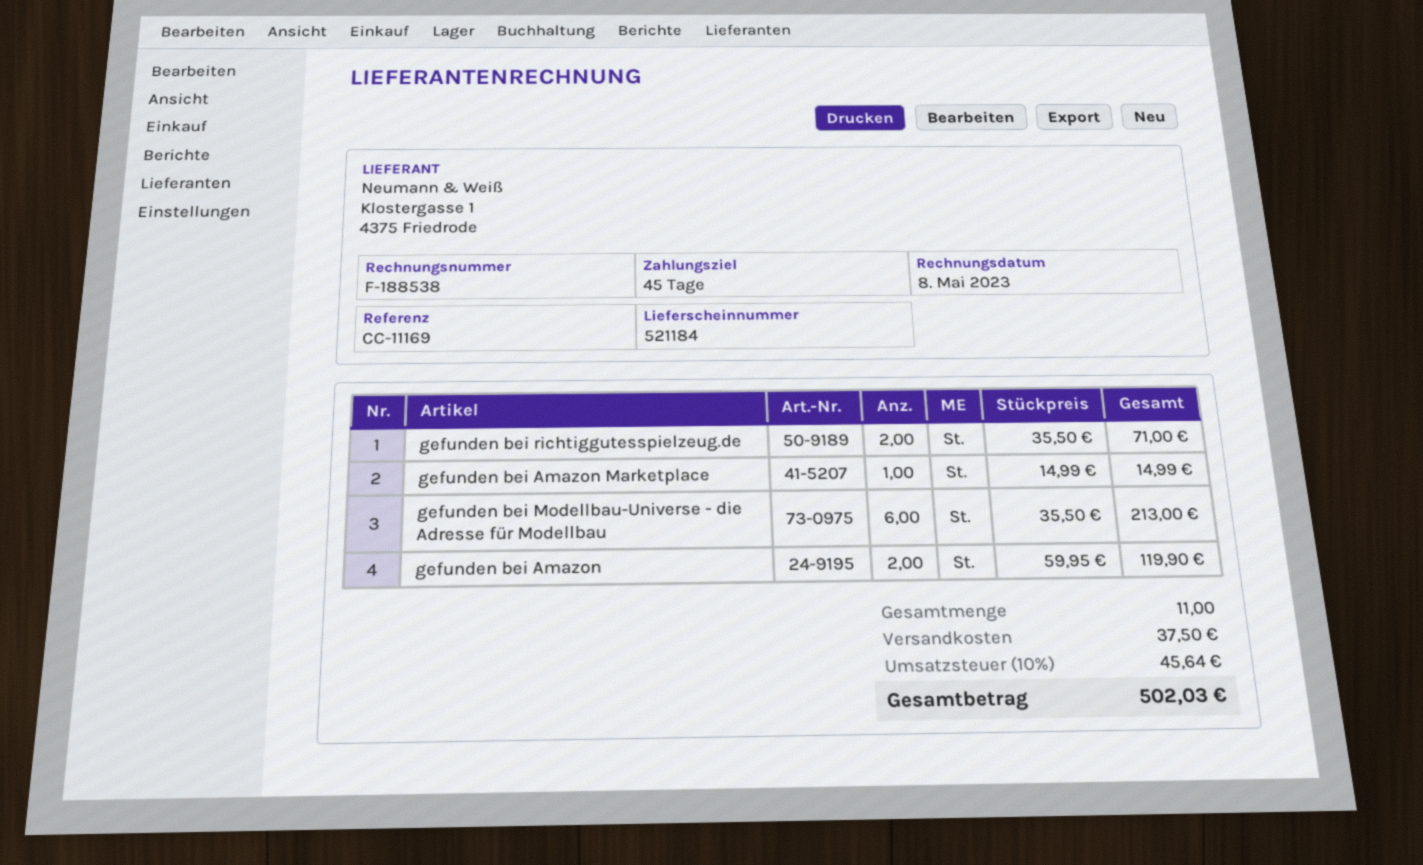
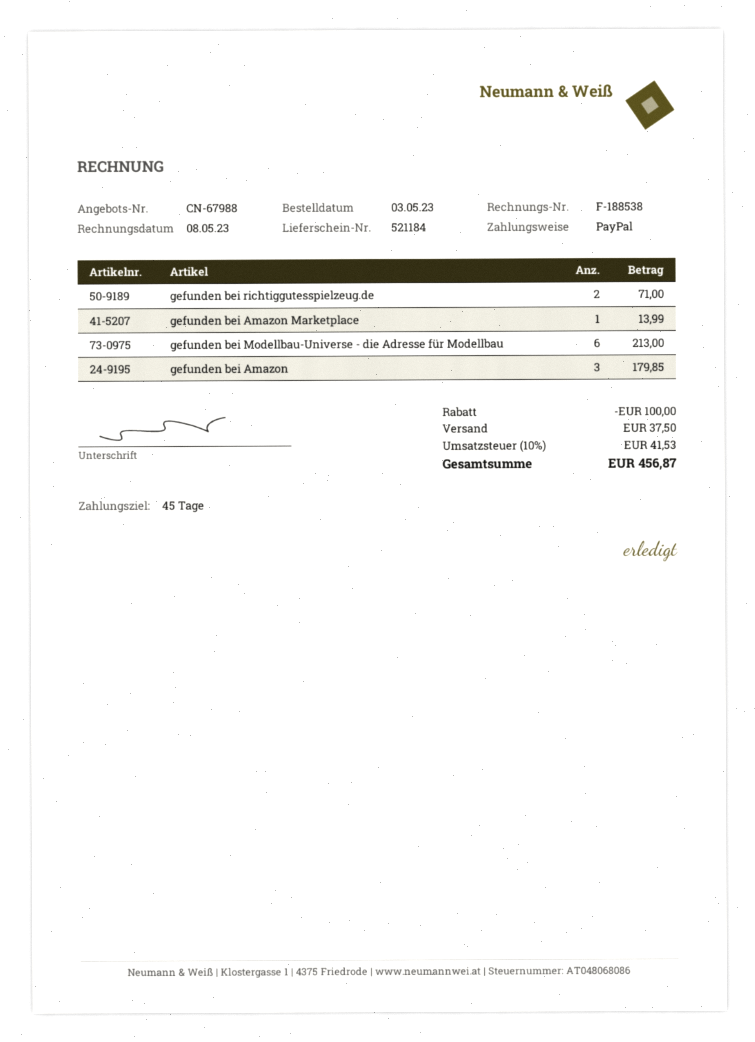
gefunden bei Amazon Marketplace: 1 for 14.99 -> 1 for 13.99
gefunden bei Amazon: 2 for 119.90 -> 3 for 179.85
discount: none -> 100.00
tax: 10% = 45.64 -> 10% = 41.53
total: 502.03 -> 456.87

